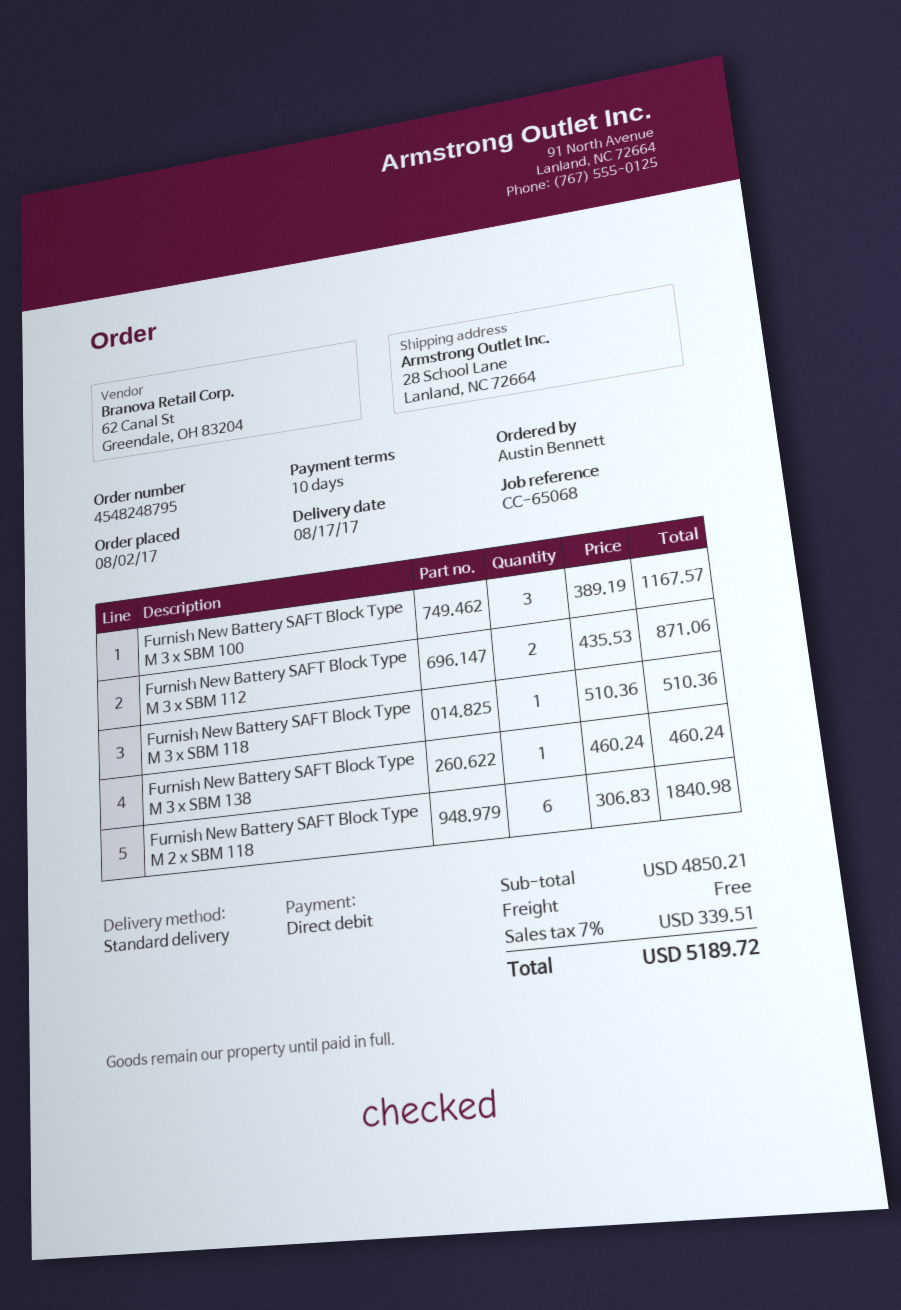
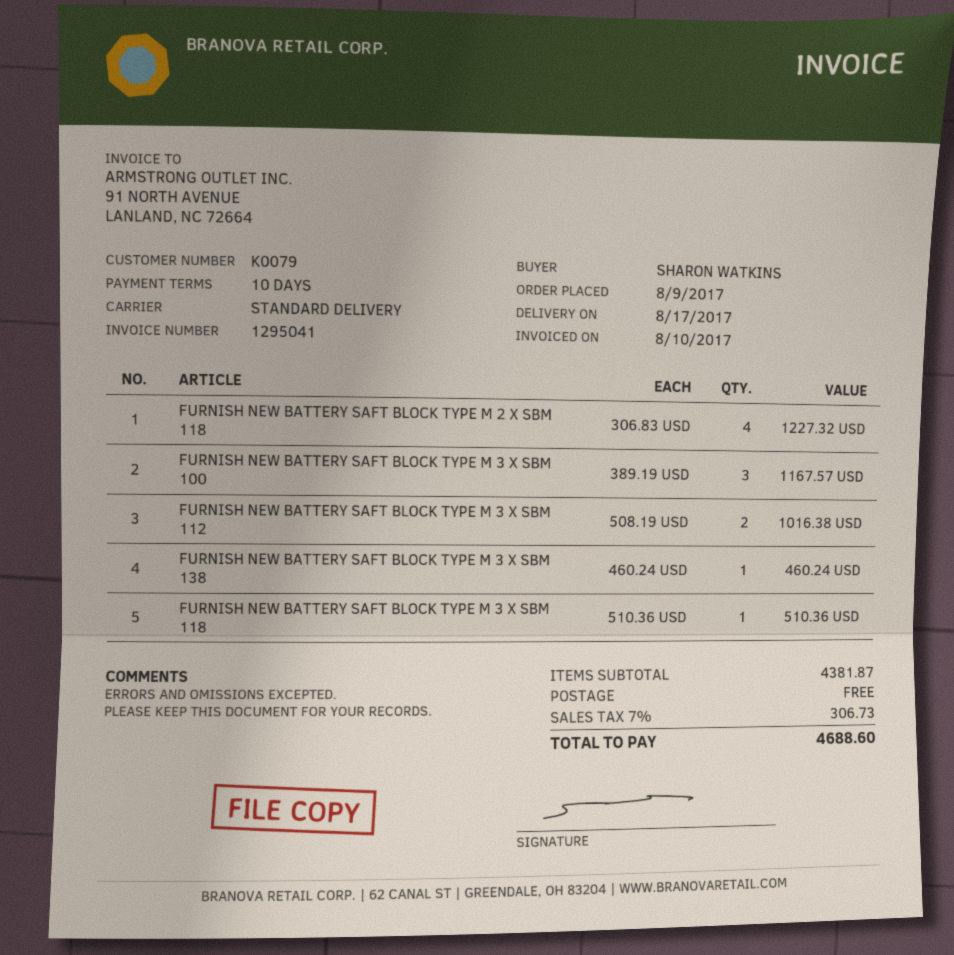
order date: 2017-08-02 -> 2017-08-09
ordered by: Austin Bennett -> SHARON WATKINS
Furnish New Battery SAFT Block Type M 3 x SBM 112: 2 x 435.53 = 871.06 -> 2 x 508.19 = 1016.38
Furnish New Battery SAFT Block Type M 2 x SBM 118: 6 x 306.83 = 1840.98 -> 4 x 306.83 = 1227.32
subtotal: 4850.21 -> 4381.87
tax: 7% = 339.51 -> 7% = 306.73
total: 5189.72 -> 4688.60

